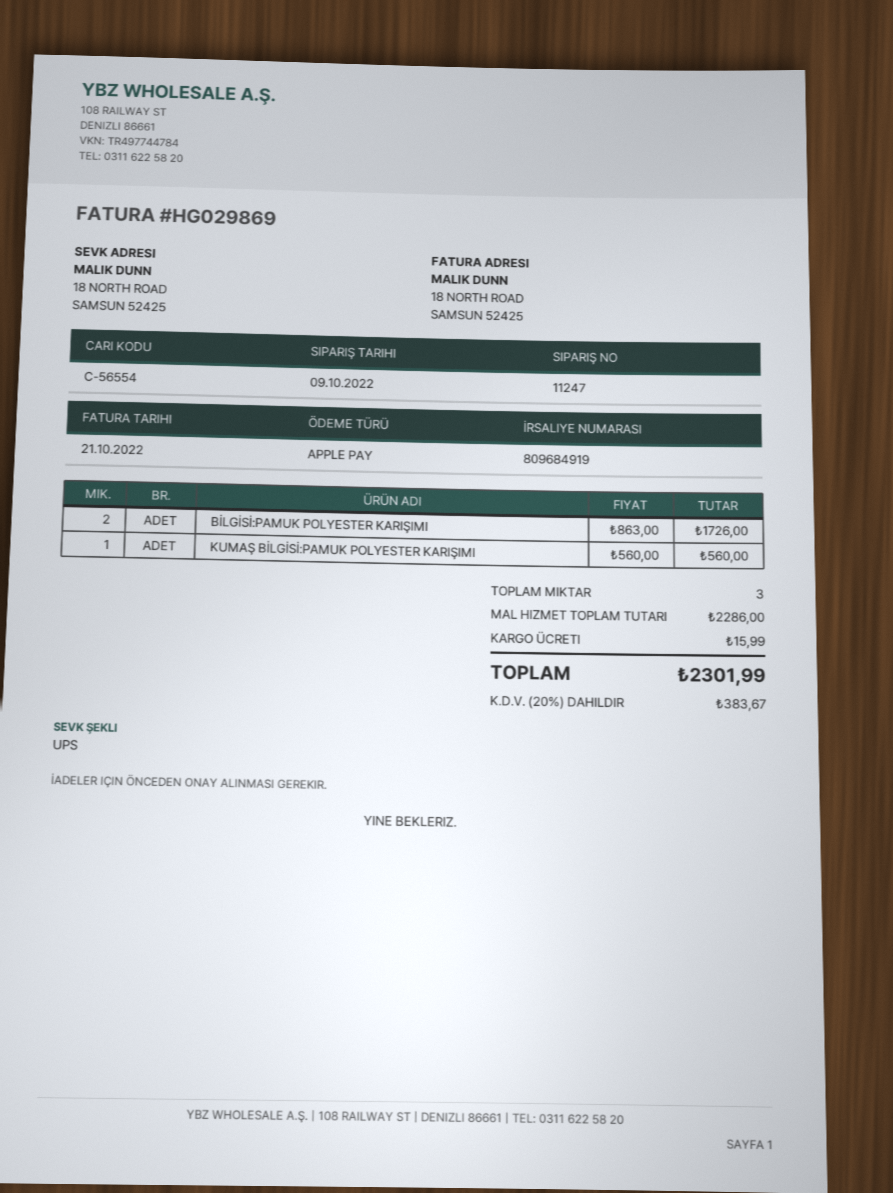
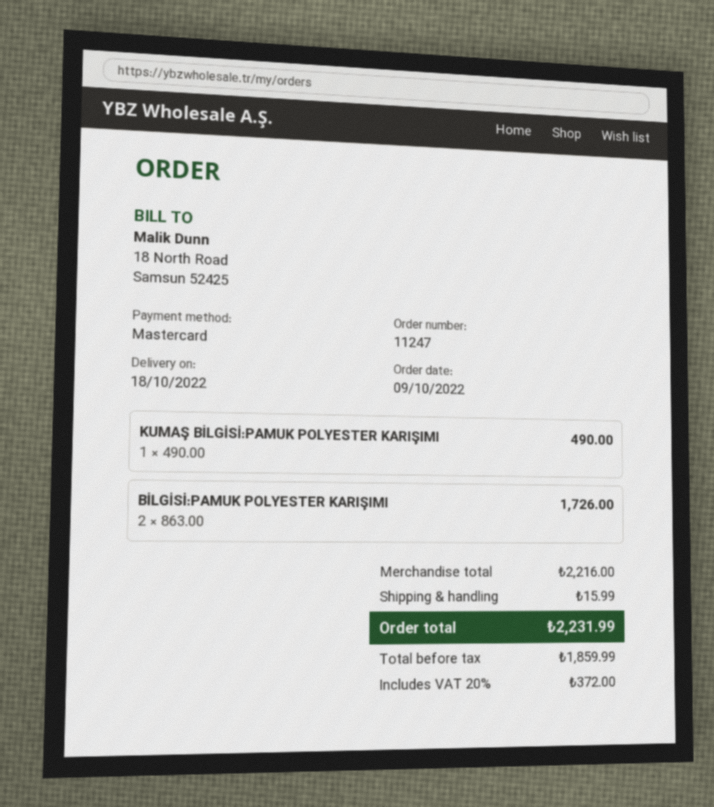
payment method: Apple Pay -> Mastercard
KUMAŞ BİLGİSİ:PAMUK POLYESTER KARIŞIMI: 1 x 560.00 = 560.00 -> 1 x 490.00 = 490.00
subtotal: 2286.00 -> 2216.00
tax: 20% = 383.67 -> 20% = 372.00
total: 2301.99 -> 2231.99

